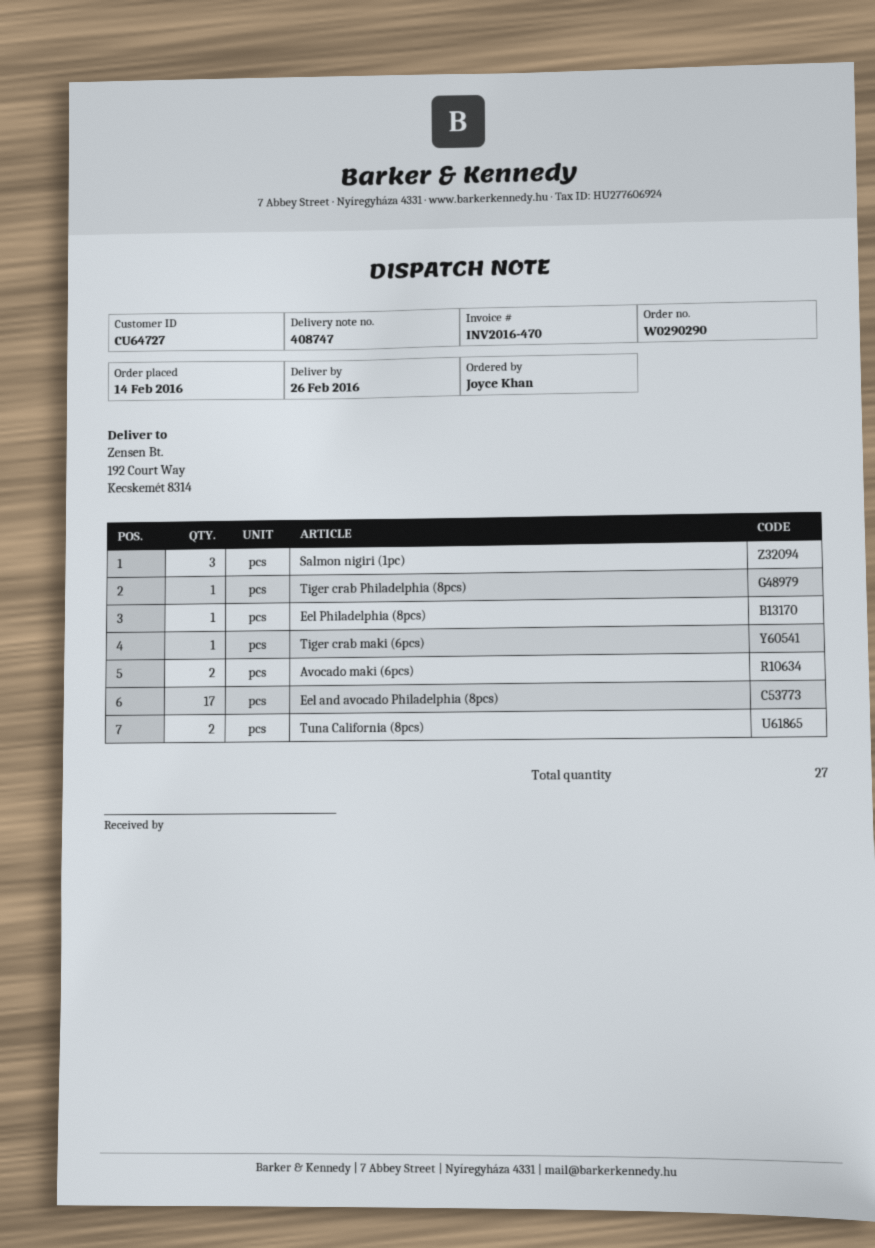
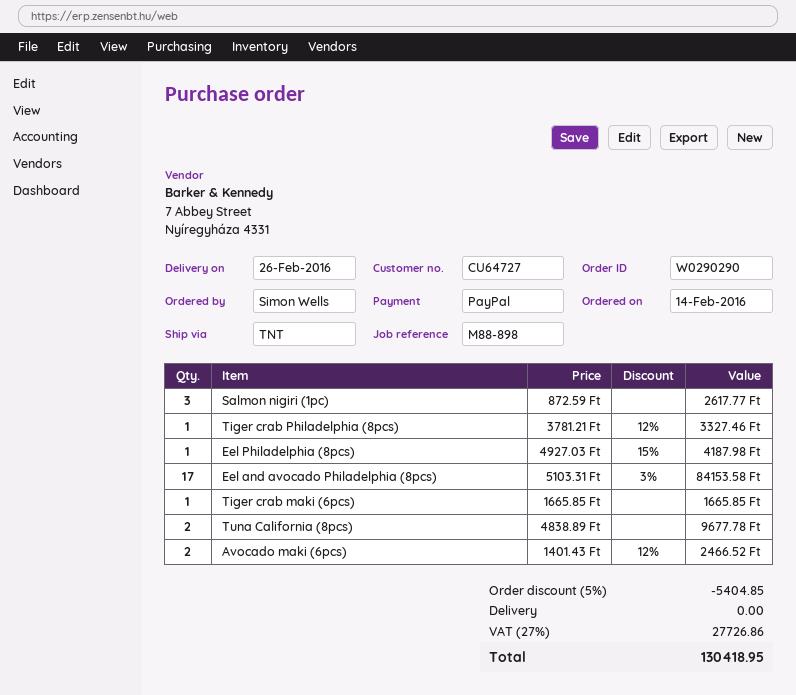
ordered by: Joyce Khan -> Simon Wells

